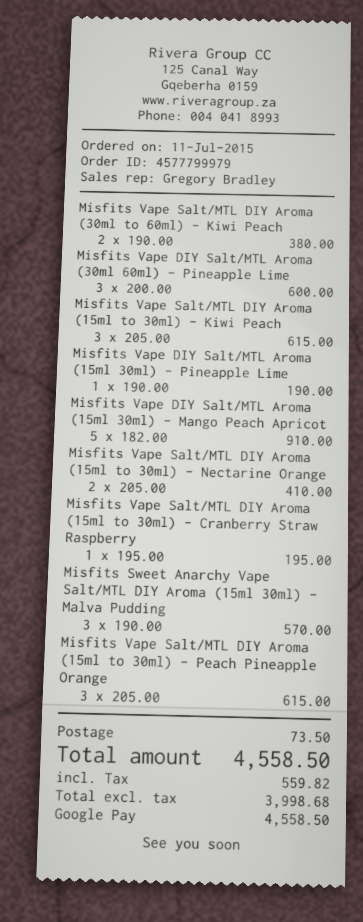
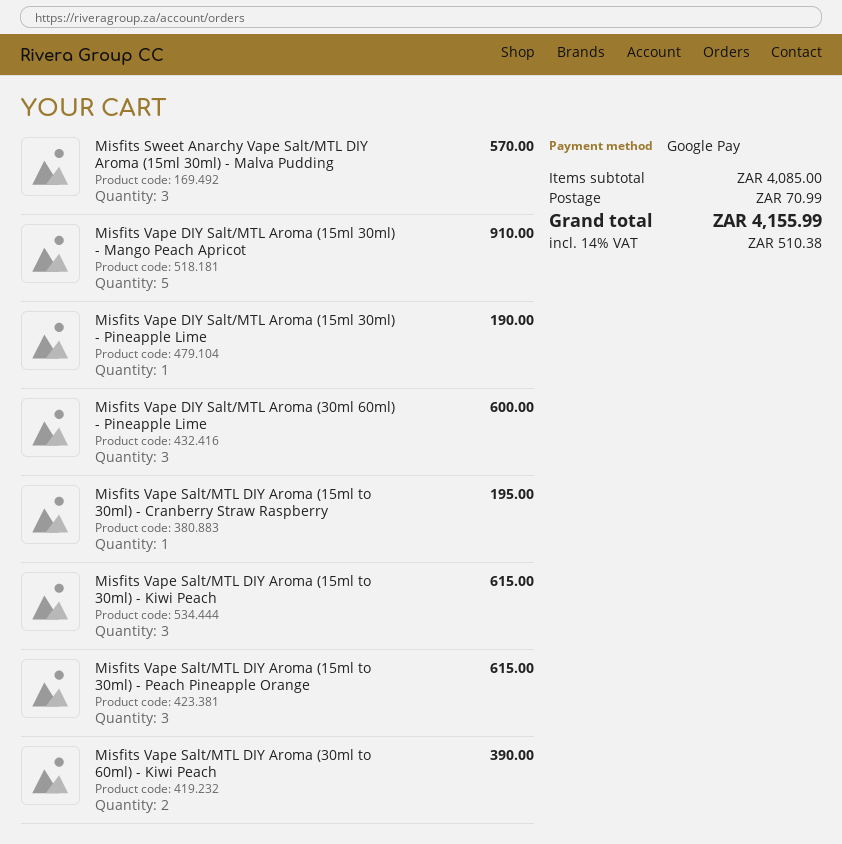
Misfits Vape Salt/MTL DIY Aroma (30ml to 60ml) - Kiwi Peach: 2 for 380.00 -> 2 for 390.00
Misfits Vape Salt/MTL DIY Aroma (15ml to 30ml) - Nectarine Orange: 2 for 410.00 -> none
shipping: 73.50 -> 70.99
tax: 559.82 -> 510.38
total: 4558.50 -> 4155.99

